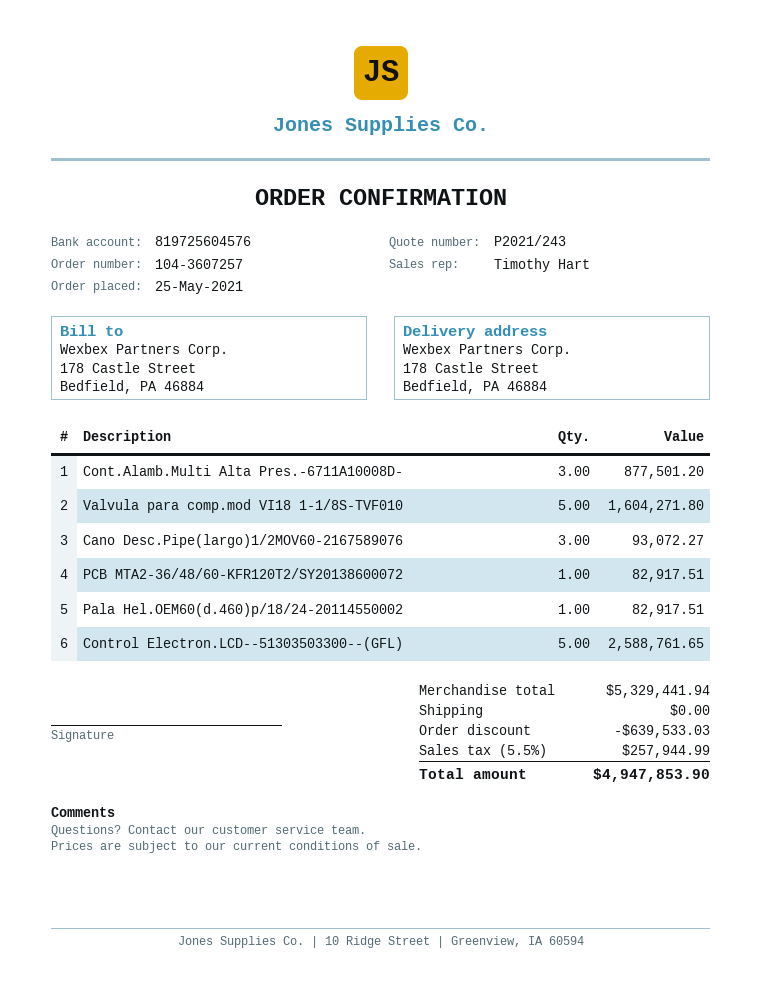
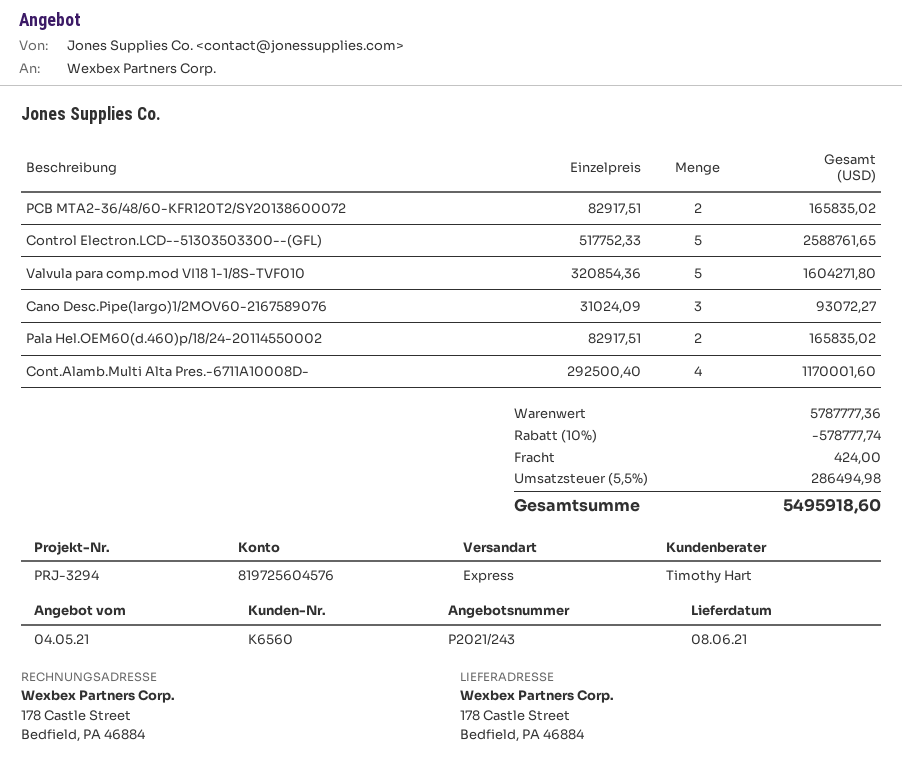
Cont.Alamb.Multi Alta Pres.-6711A10008D-: 3 for 877501.20 -> 4 for 1170001.60
PCB MTA2-36/48/60-KFR120T2/SY20138600072: 1 for 82917.51 -> 2 for 165835.02
Pala Hel.OEM60(d.460)p/18/24-20114550002: 1 for 82917.51 -> 2 for 165835.02
subtotal: 5329441.94 -> 5787777.36
discount: 639533.03 -> 578777.74
shipping: 0.00 -> 424.00
tax: 5.5% = 257944.99 -> 5.5% = 286494.98
total: 4947853.90 -> 5495918.60

